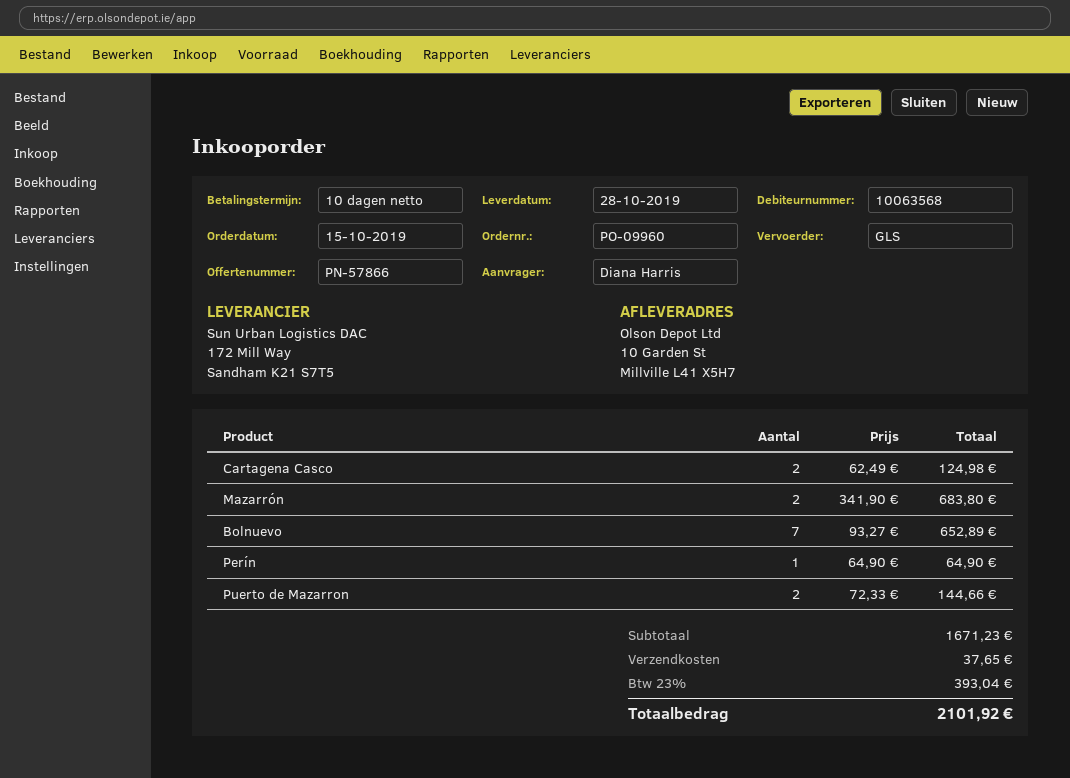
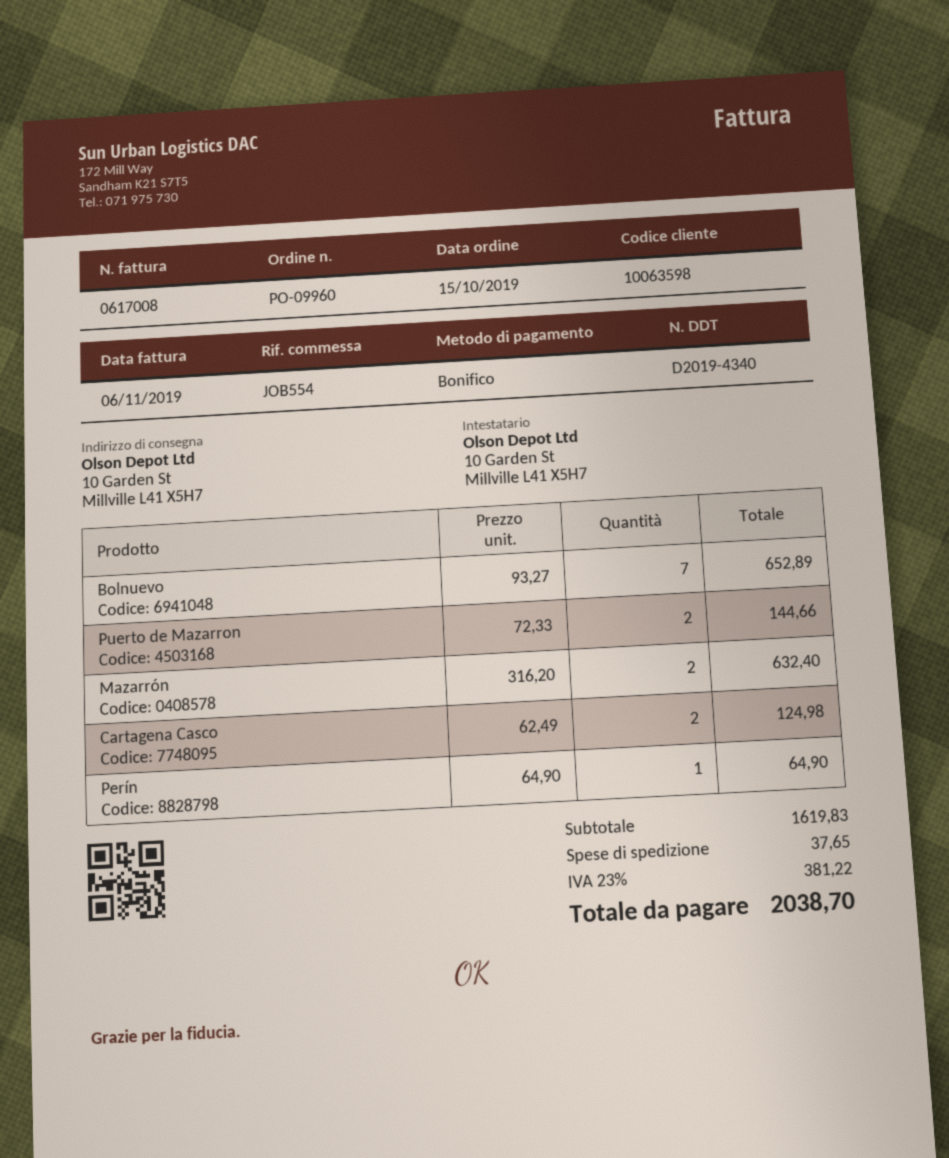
customer number: 10063568 -> 10063598
Mazarrón: 2 x 341.90 = 683.80 -> 2 x 316.20 = 632.40
subtotal: 1671.23 -> 1619.83
tax: 23% = 393.04 -> 23% = 381.22
total: 2101.92 -> 2038.70

